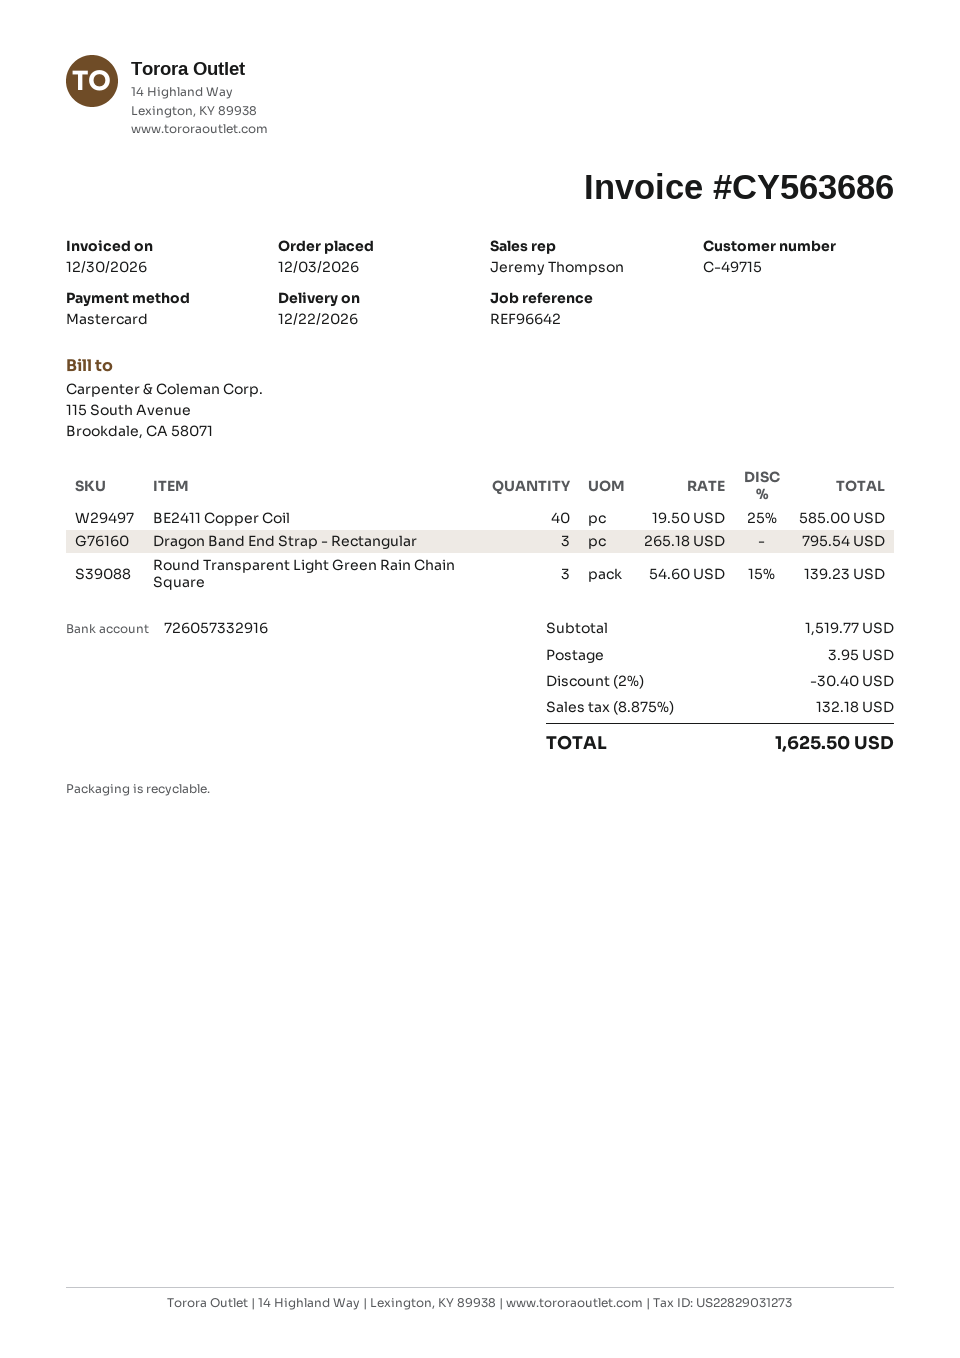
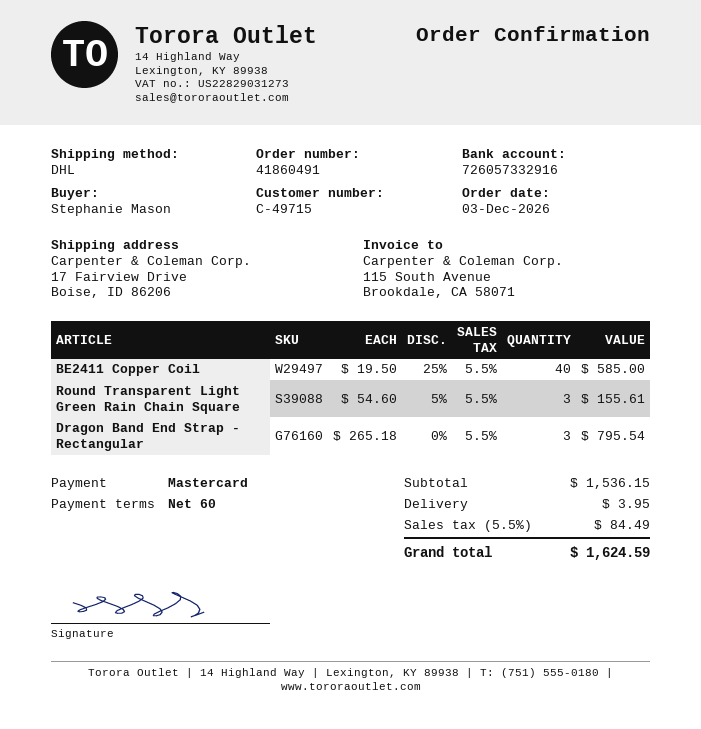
Round Transparent Light Green Rain Chain Square: 3 x 54.60 - 15% = 139.23 -> 3 x 54.60 - 5% = 155.61
subtotal: 1519.77 -> 1536.15
discount: 2% = 30.40 -> none
tax: 8.875% = 132.18 -> 5.5% = 84.49
total: 1625.50 -> 1624.59

